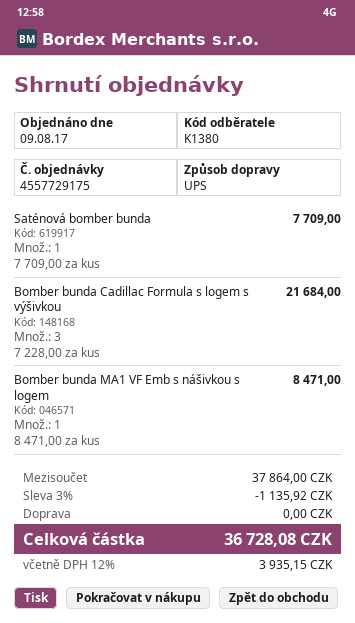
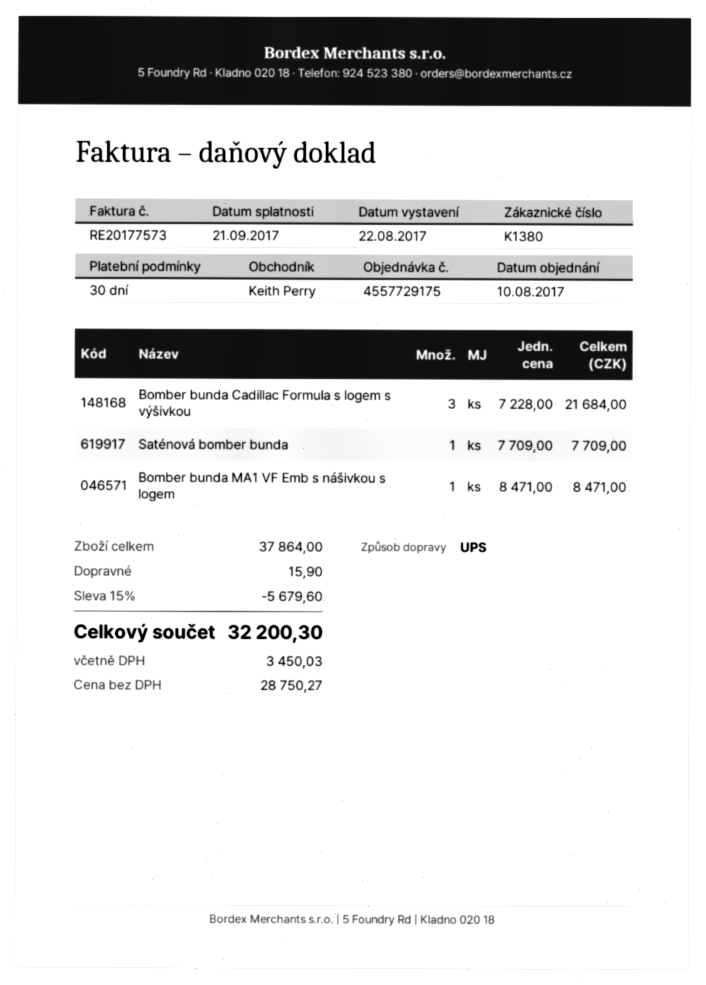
order date: 2017-08-09 -> 2017-08-10
discount: 3% = 1135.92 -> 15% = 5679.60
shipping: 0.00 -> 15.90
tax: 3935.15 -> 3450.03
total: 36728.08 -> 32200.30

